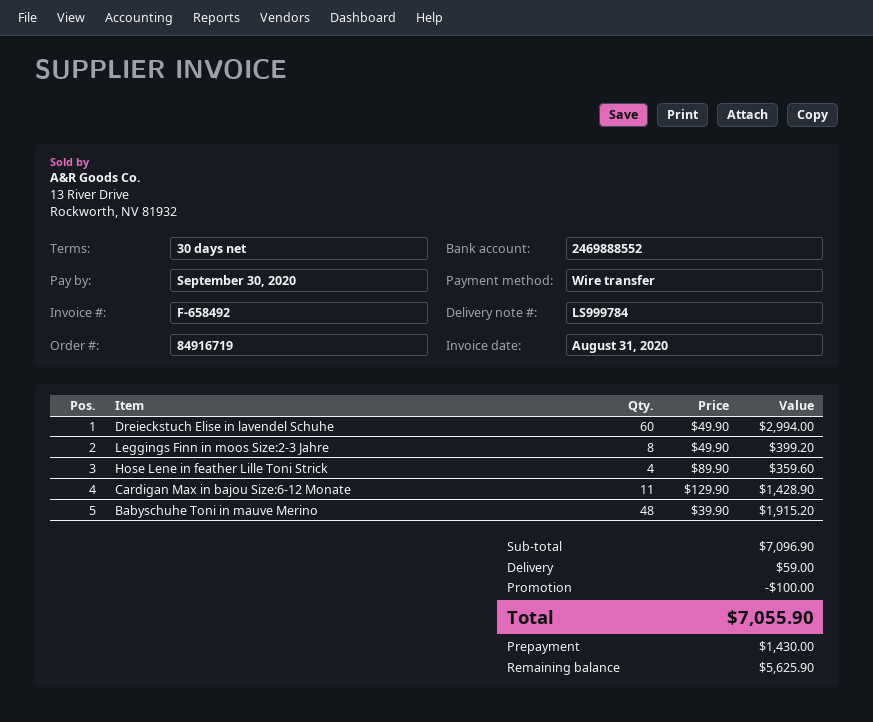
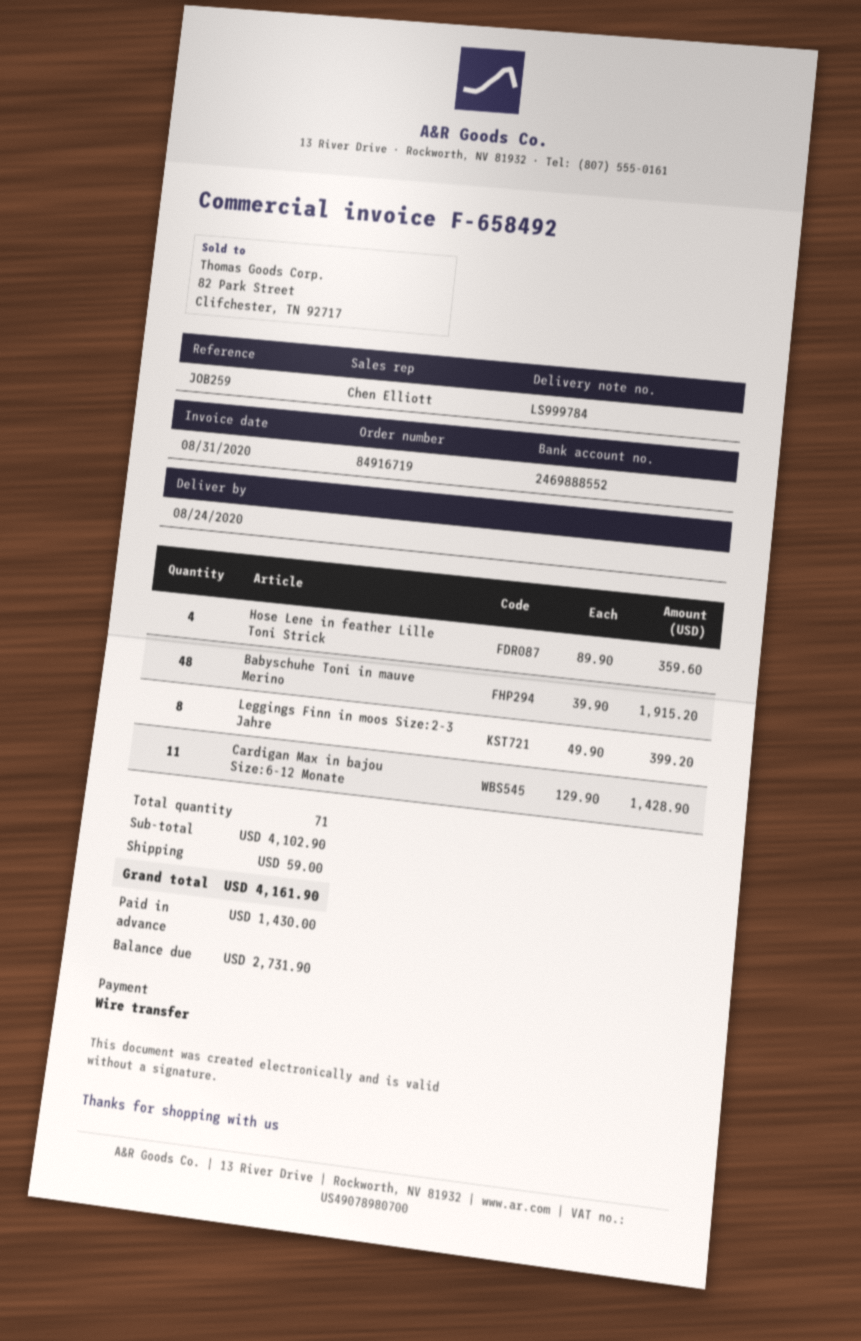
Dreieckstuch Elise in lavendel Schuhe: 60 x 49.90 = 2994.00 -> none
subtotal: 7096.90 -> 4102.90
discount: 100.00 -> none
total: 7055.90 -> 4161.90
balance: 5625.90 -> 2731.90

